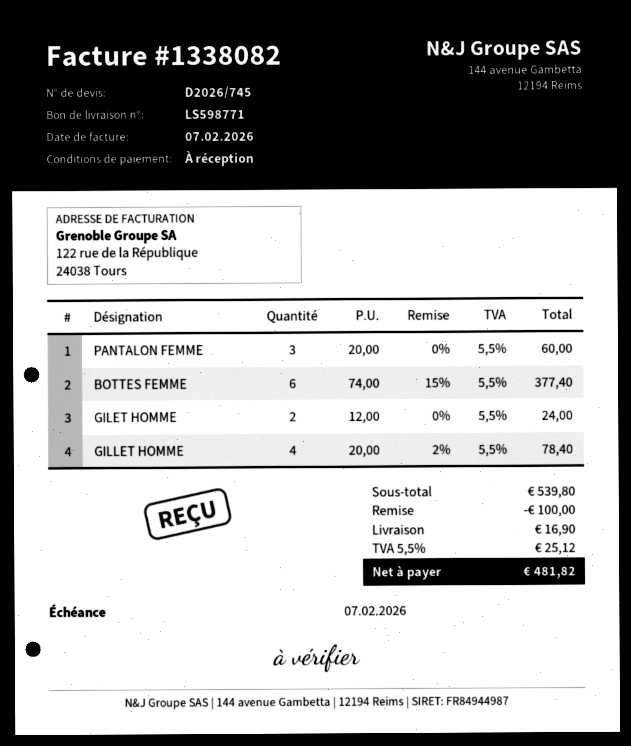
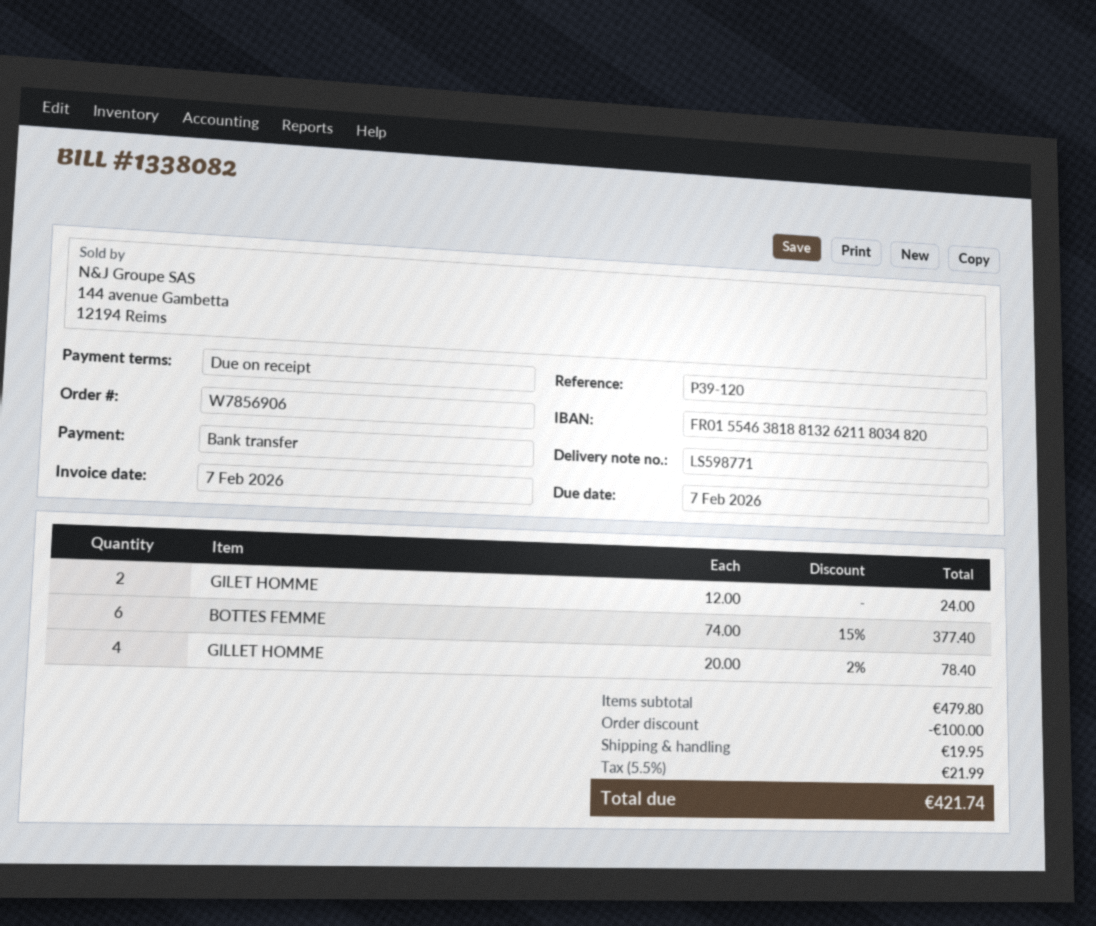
PANTALON FEMME: 3 x 20.00 = 60.00 -> none
subtotal: 539.80 -> 479.80
shipping: 16.90 -> 19.95
tax: 5.5% = 25.12 -> 5.5% = 21.99
total: 481.82 -> 421.74

